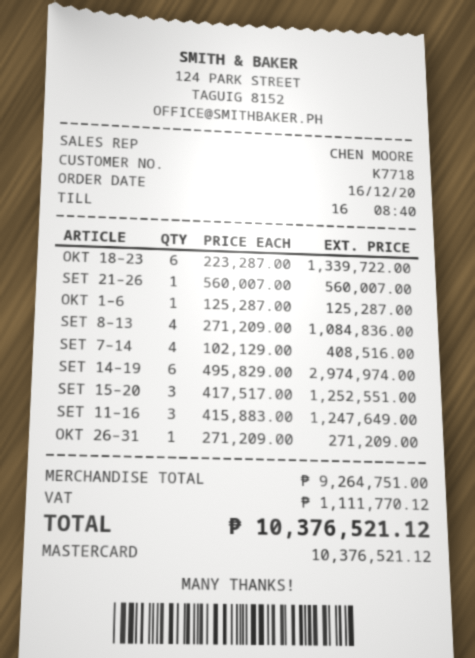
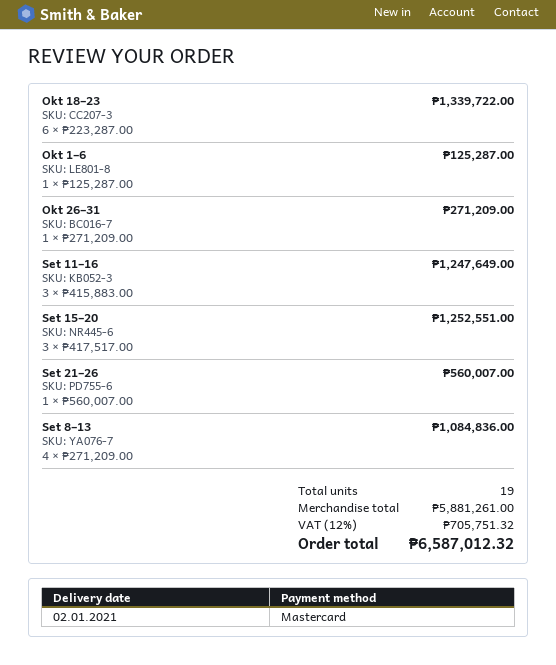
SET 7–14: 4 x 102129.00 = 408516.00 -> none
SET 14–19: 6 x 495829.00 = 2974974.00 -> none
subtotal: 9264751.00 -> 5881261.00
tax: 1111770.12 -> 705751.32
total: 10376521.12 -> 6587012.32

